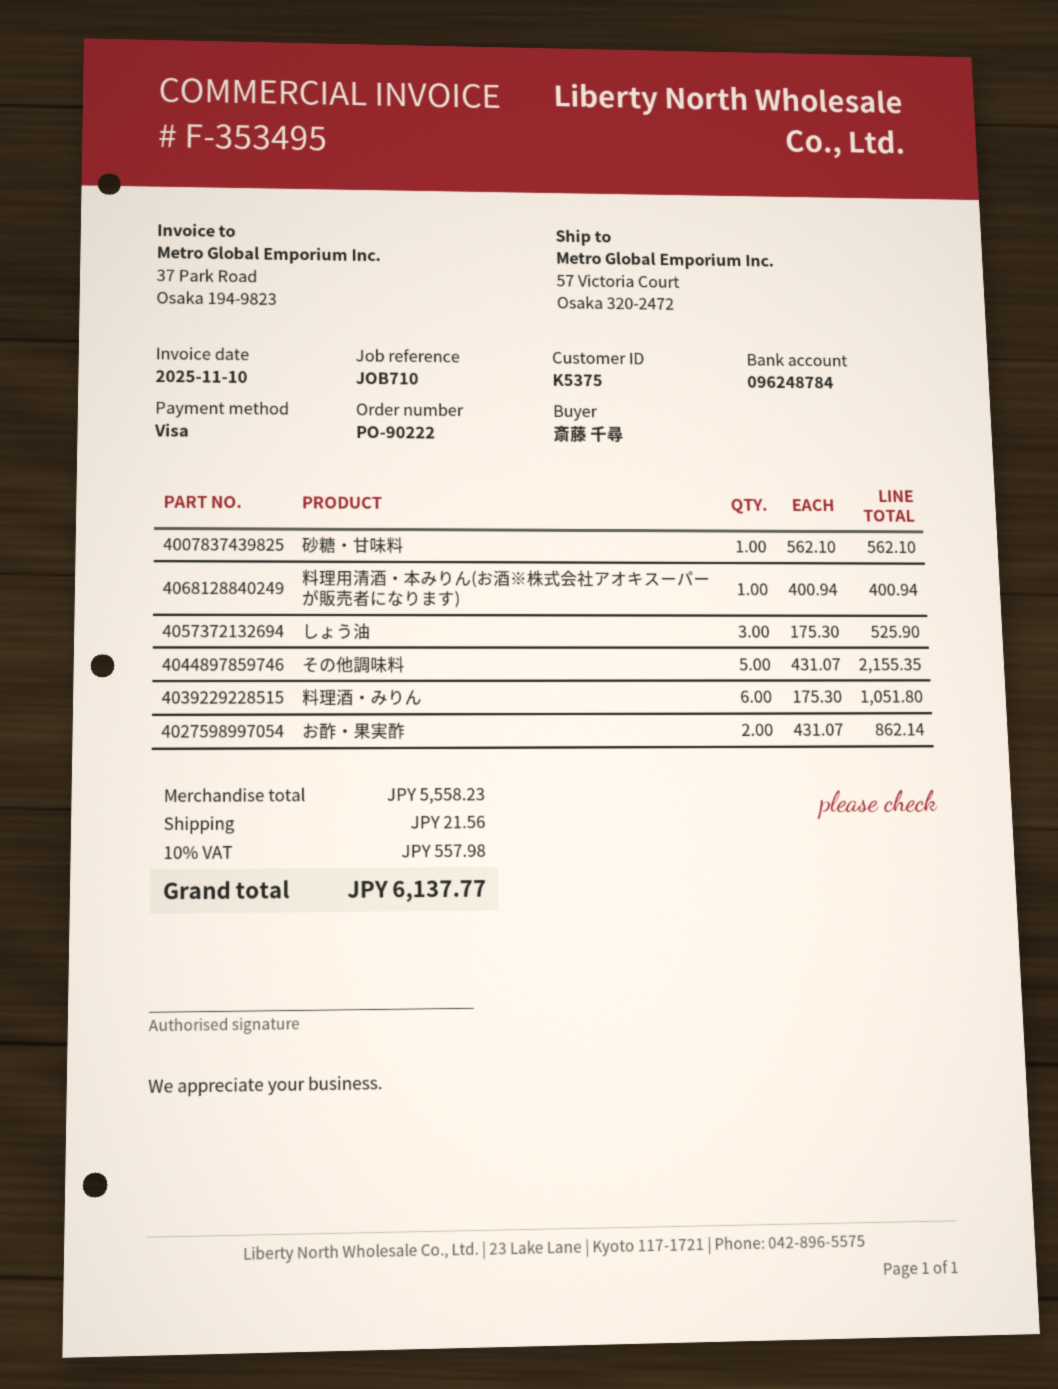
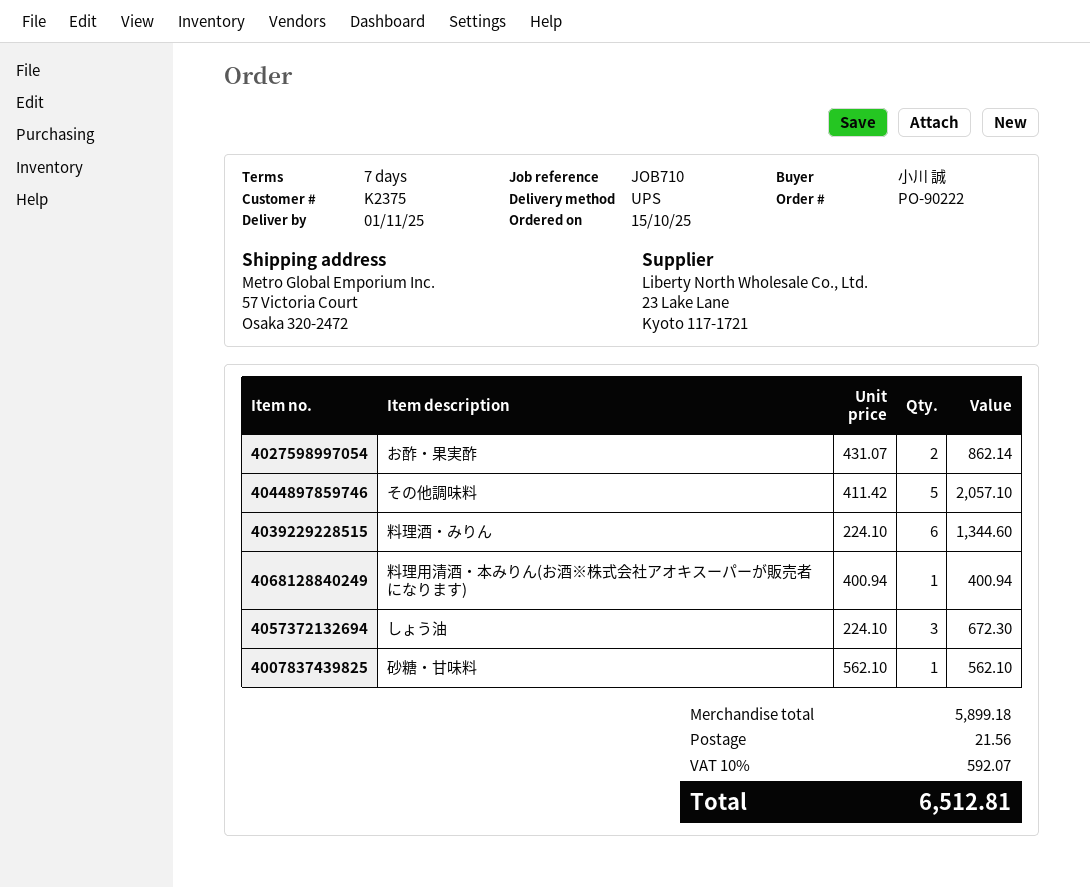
customer number: K5375 -> K2375
ordered by: 斎藤 千尋 -> 小川 誠
しょう油: 3 x 175.30 = 525.90 -> 3 x 224.10 = 672.30
その他調味料: 5 x 431.07 = 2155.35 -> 5 x 411.42 = 2057.10
料理酒・みりん: 6 x 175.30 = 1051.80 -> 6 x 224.10 = 1344.60
subtotal: 5558.23 -> 5899.18
tax: 10% = 557.98 -> 10% = 592.07
total: 6137.77 -> 6512.81

